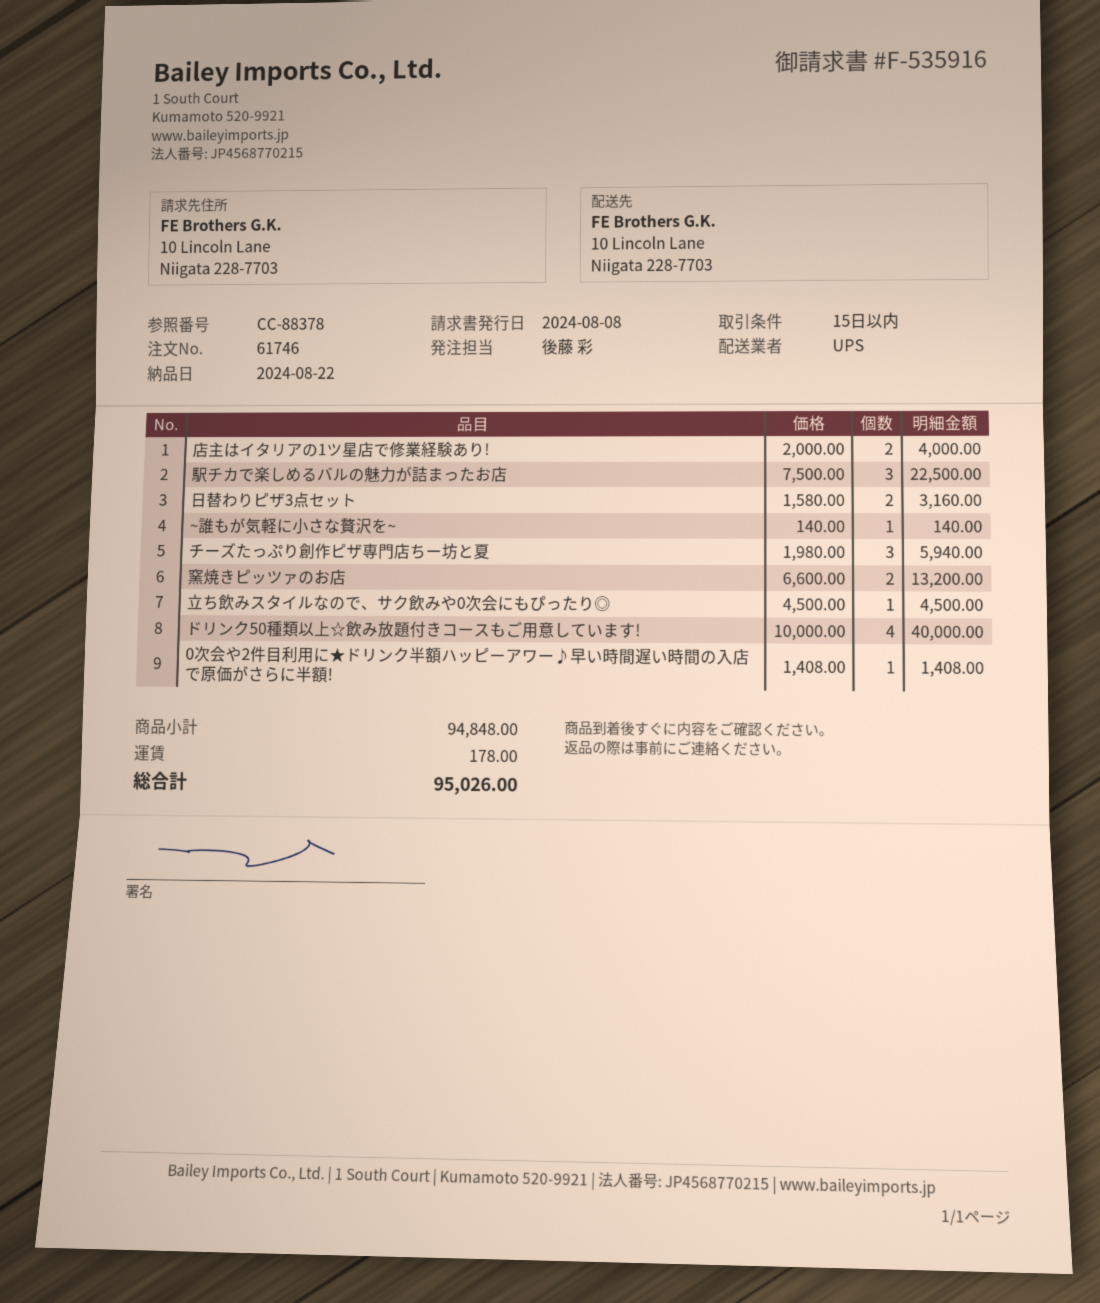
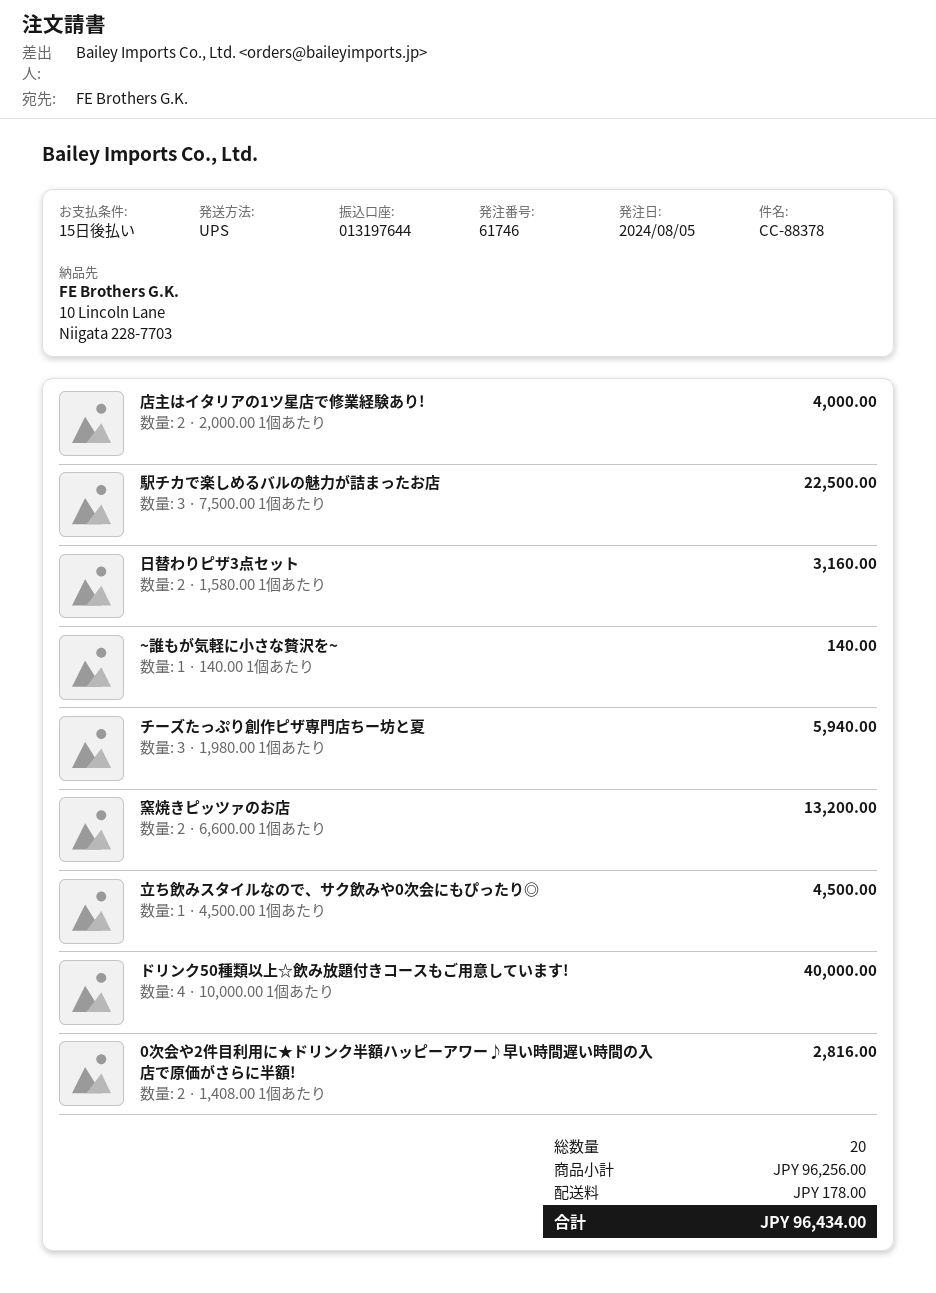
0次会や2件目利用に★ドリンク半額ハッピーアワー♪早い時間遅い時間の入店で原価がさらに半額!: 1 x 1408.00 = 1408.00 -> 2 x 1408.00 = 2816.00
subtotal: 94848.00 -> 96256.00
total: 95026.00 -> 96434.00

